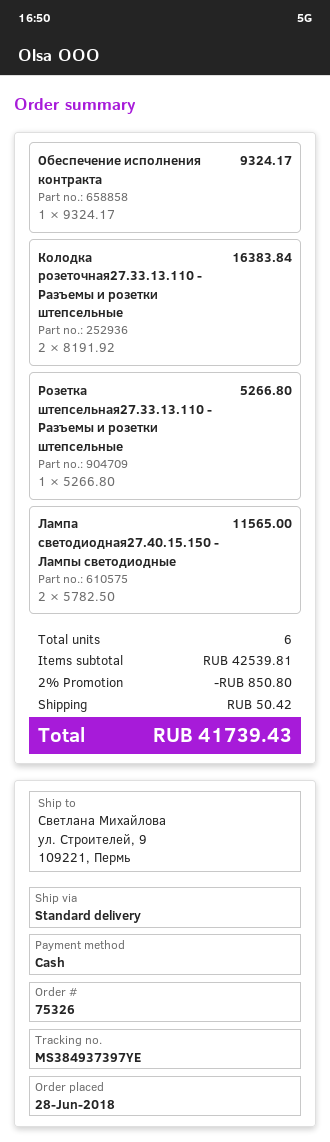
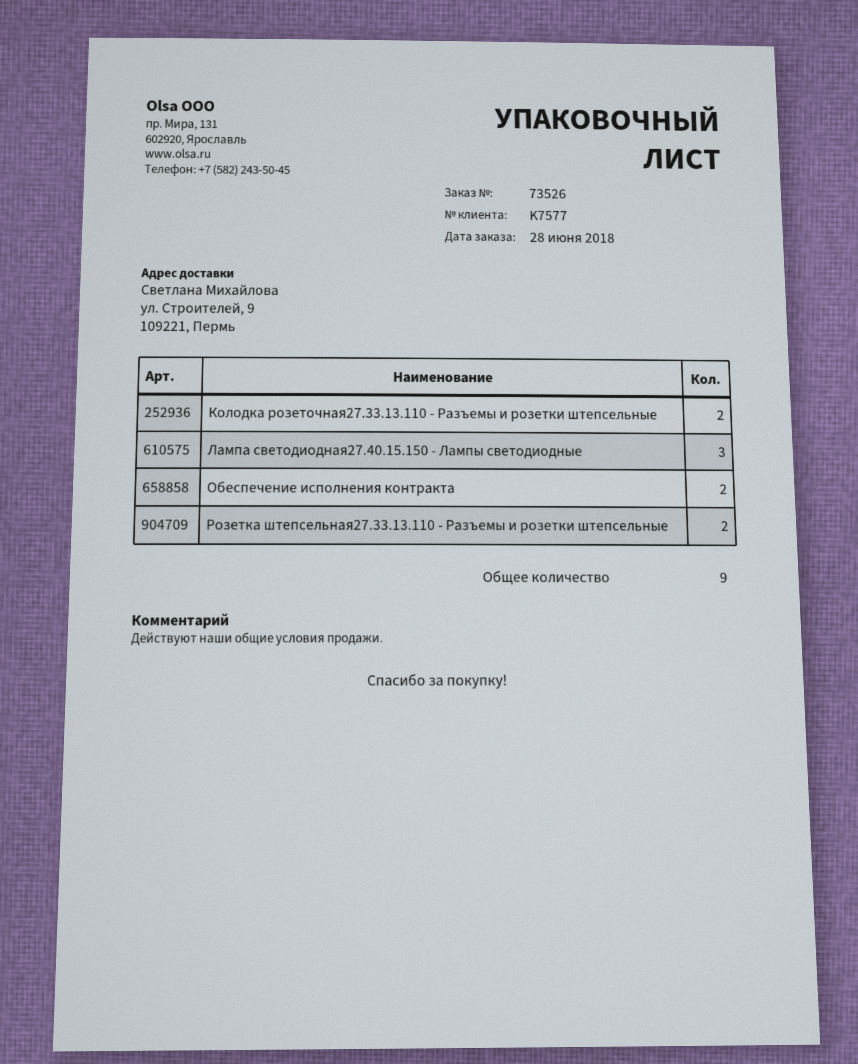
order number: 75326 -> 73526
Обеспечение исполнения контракта: 1 -> 2
Розетка штепсельная27.33.13.110 - Разъемы и розетки штепсельные: 1 -> 2
Лампа светодиодная27.40.15.150 - Лампы светодиодные: 2 -> 3
total quantity: 6 -> 9

